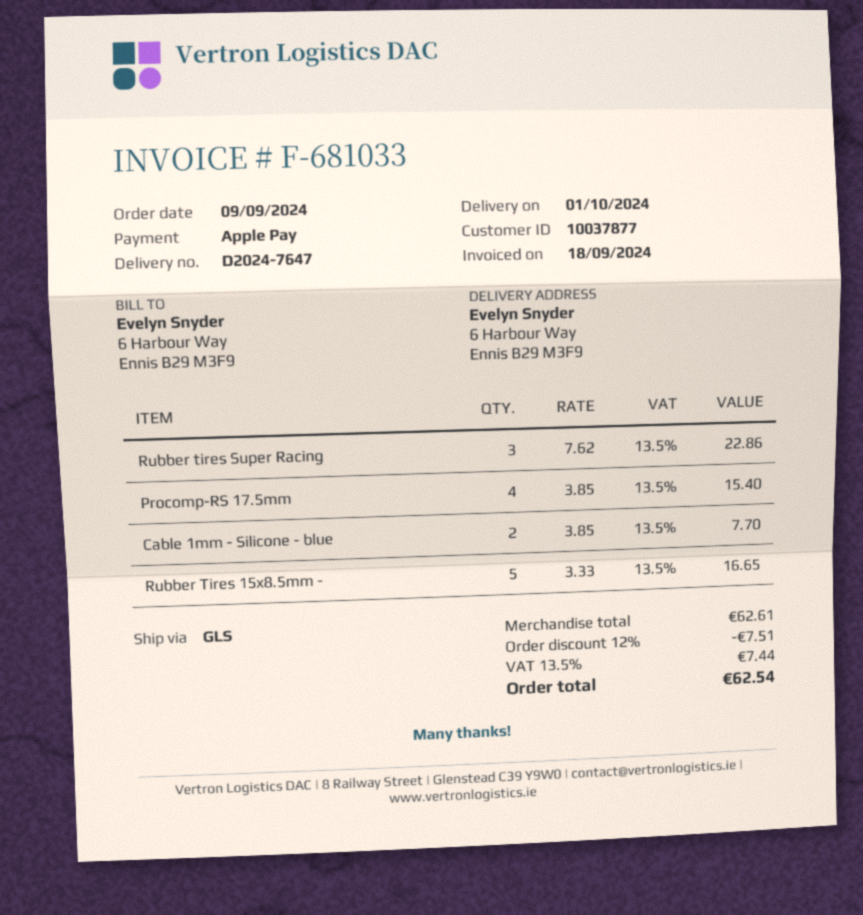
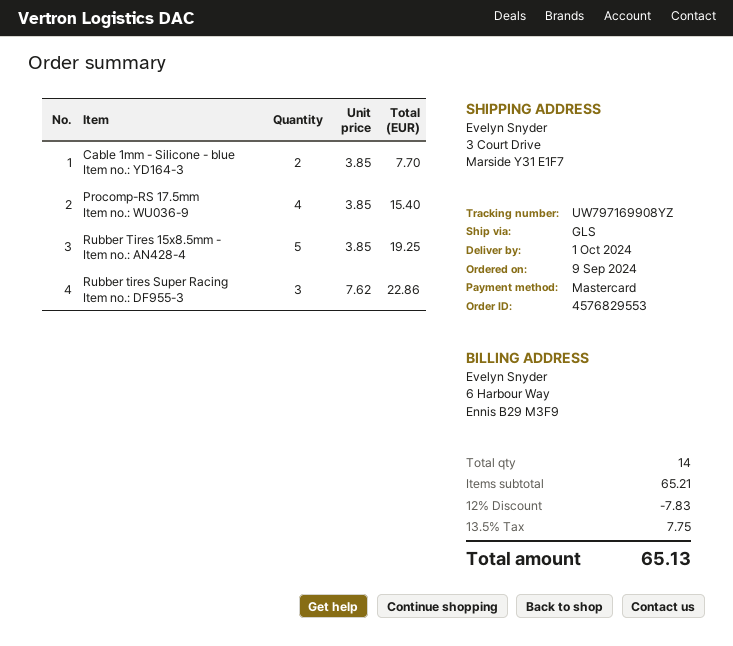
payment method: Apple Pay -> Mastercard
ship to: 6 Harbour Way, Ennis B29 M3F9 -> 3 Court Drive, Marside Y31 E1F7
Rubber Tires 15x8.5mm -: 5 x 3.33 = 16.65 -> 5 x 3.85 = 19.25
subtotal: 62.61 -> 65.21
discount: 12% = 7.51 -> 12% = 7.83
tax: 13.5% = 7.44 -> 13.5% = 7.75
total: 62.54 -> 65.13

